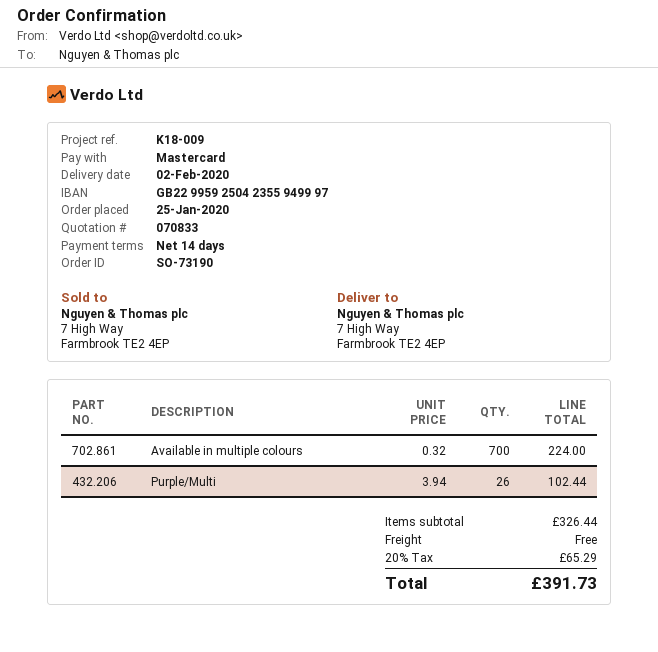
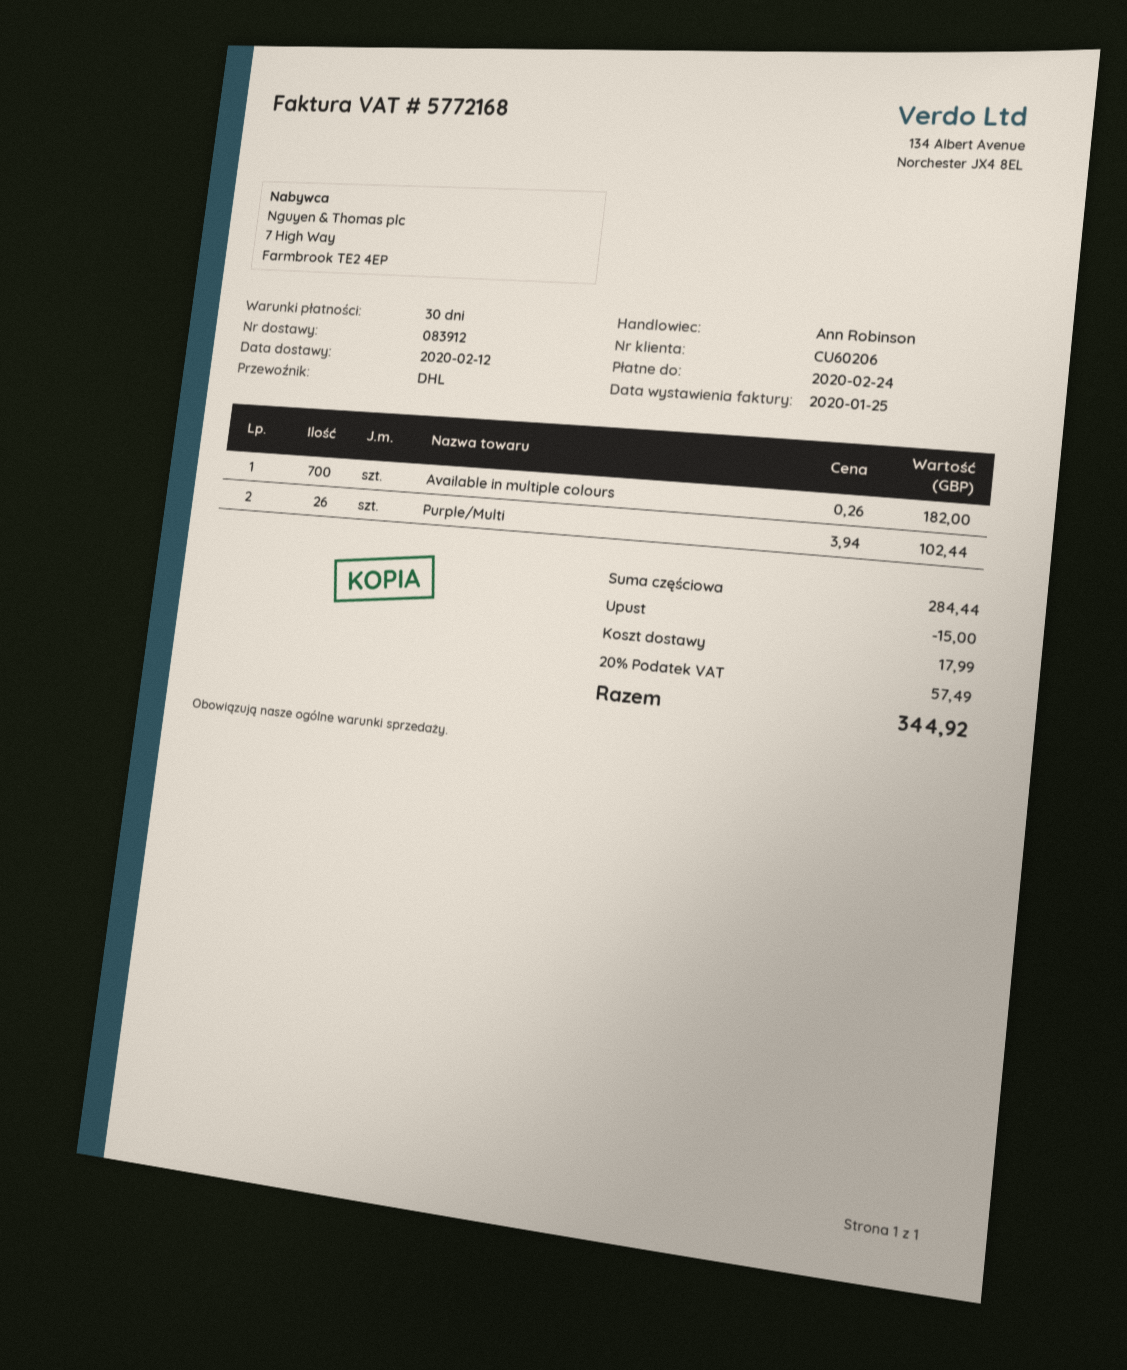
delivery date: 2020-02-02 -> 2020-02-12
payment terms: 14 days -> 30 days
Available in multiple colours: 700 x 0.32 = 224.00 -> 700 x 0.26 = 182.00
subtotal: 326.44 -> 284.44
discount: none -> 15.00
shipping: 0.00 -> 17.99
tax: 20% = 65.29 -> 20% = 57.49
total: 391.73 -> 344.92

